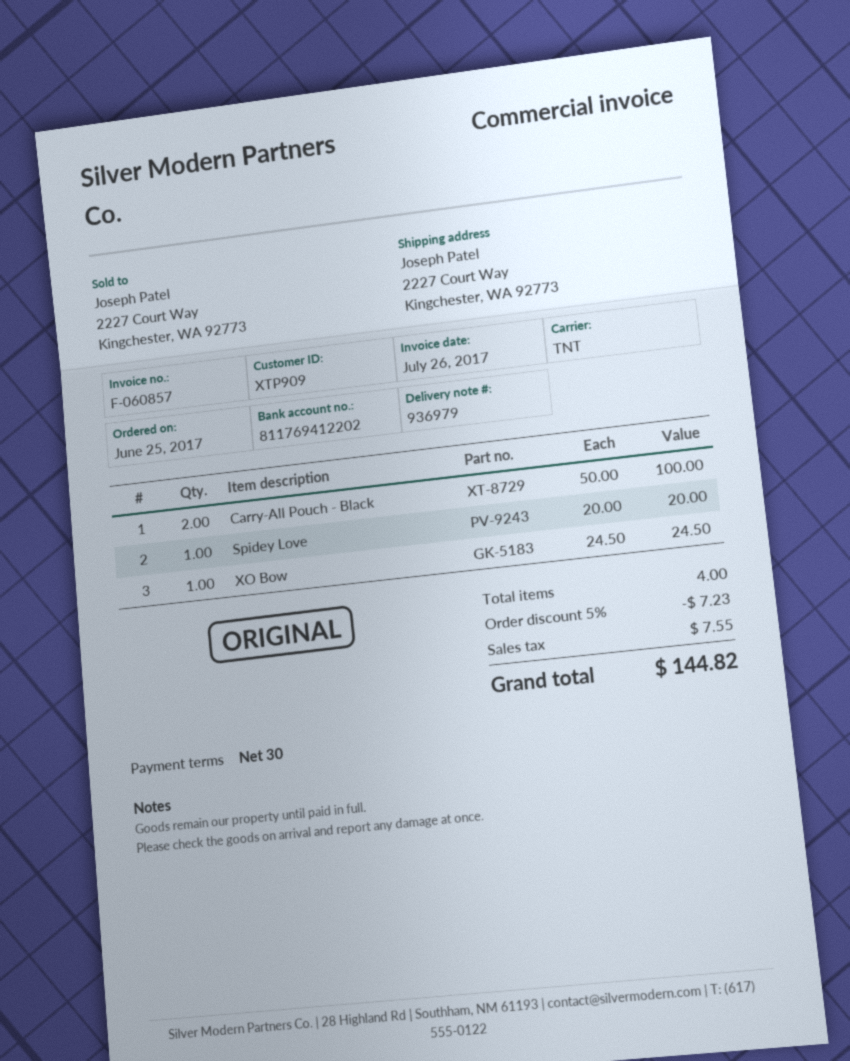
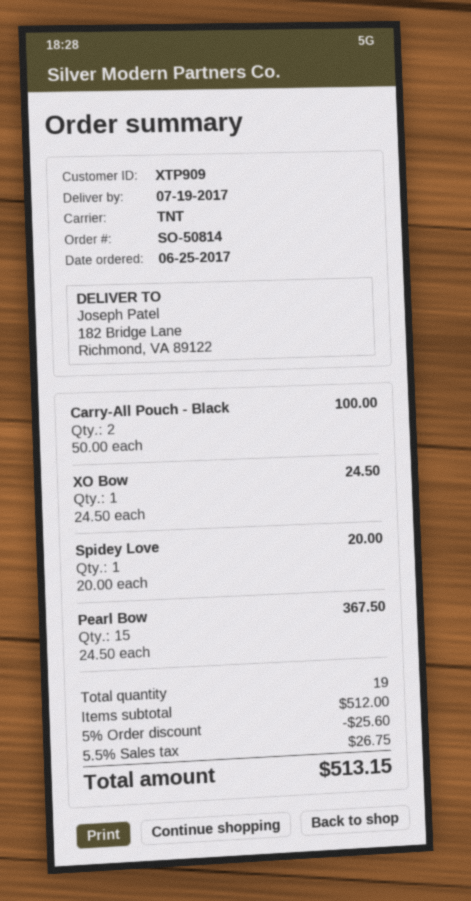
ship to: 2227 Court Way, Kingchester, WA 92773 -> 182 Bridge Lane, Richmond, VA 89122
Pearl Bow: none -> 15 x 24.50 = 367.50
total quantity: 4 -> 19
discount: 5% = 7.23 -> 5% = 25.60
tax: 7.55 -> 26.75
total: 144.82 -> 513.15

